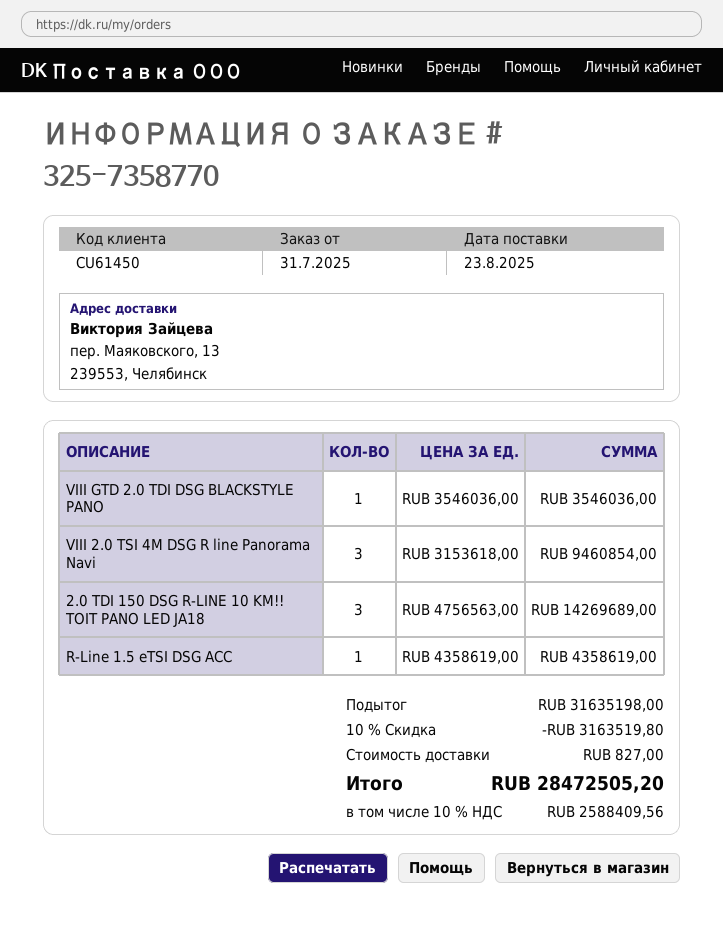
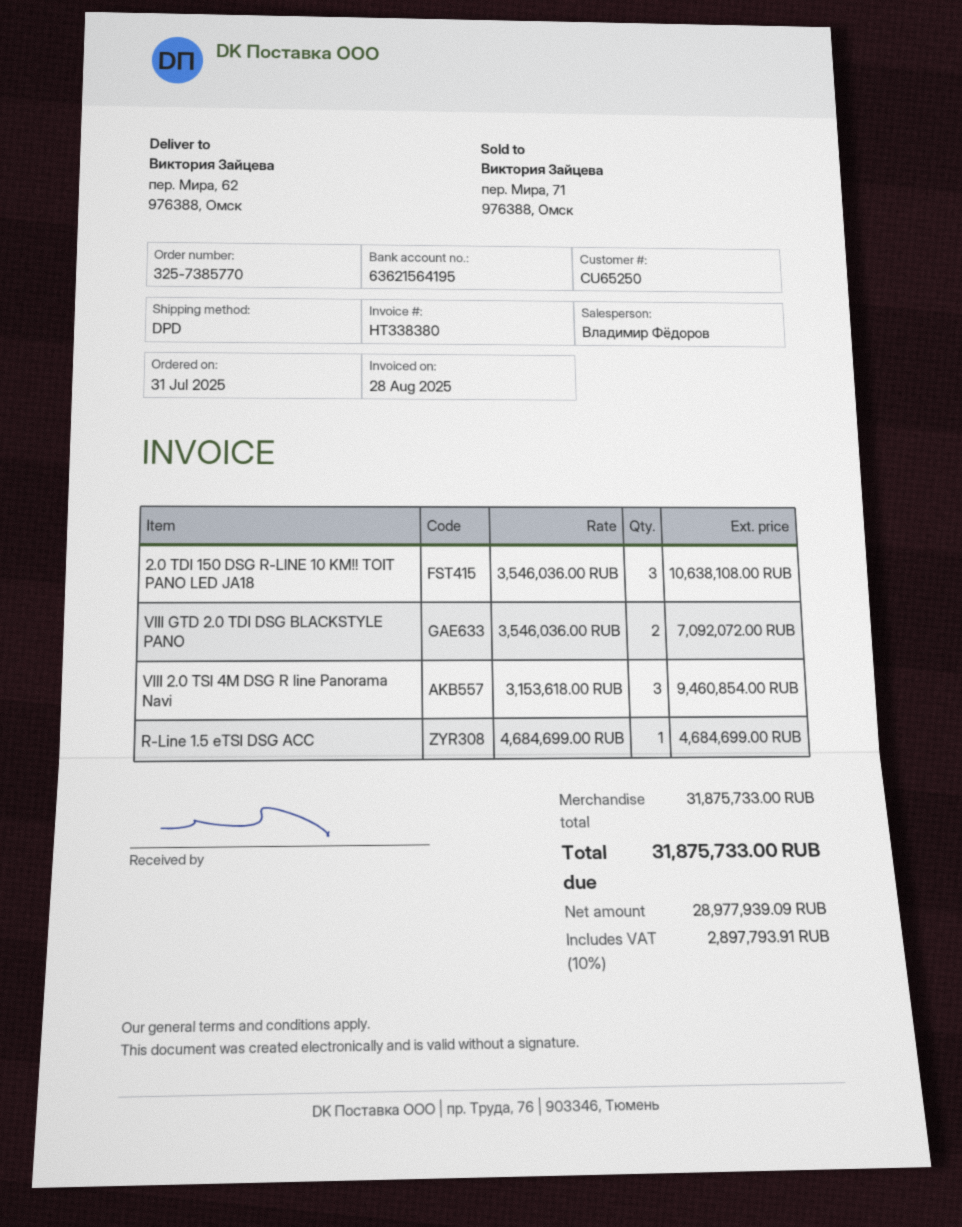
order number: 325-7358770 -> 325-7385770
customer number: CU61450 -> CU65250
ship to: пер. Маяковского, 13, 239553, Челябинск -> пер. Мира, 62, 976388, Омск
VIII GTD 2.0 TDI DSG BLACKSTYLE PANO: 1 x 3546036.00 = 3546036.00 -> 2 x 3546036.00 = 7092072.00
2.0 TDI 150 DSG R-LINE 10 KM!! TOIT PANO LED JA18: 3 x 4756563.00 = 14269689.00 -> 3 x 3546036.00 = 10638108.00
R-Line 1.5 eTSI DSG ACC: 1 x 4358619.00 = 4358619.00 -> 1 x 4684699.00 = 4684699.00
subtotal: 31635198.00 -> 31875733.00
discount: 10% = 3163519.80 -> none
shipping: 827.00 -> none
tax: 10% = 2588409.56 -> 10% = 2897793.91
total: 28472505.20 -> 31875733.00

